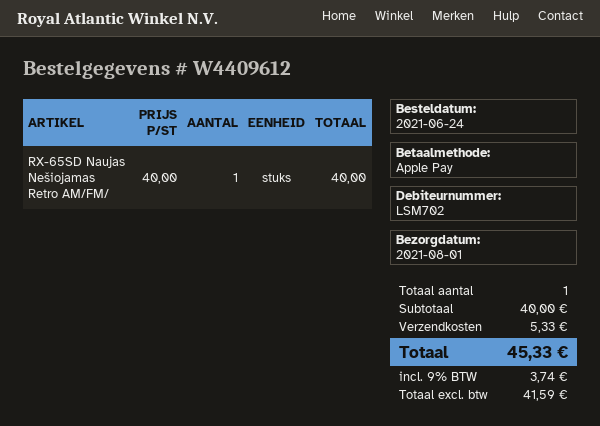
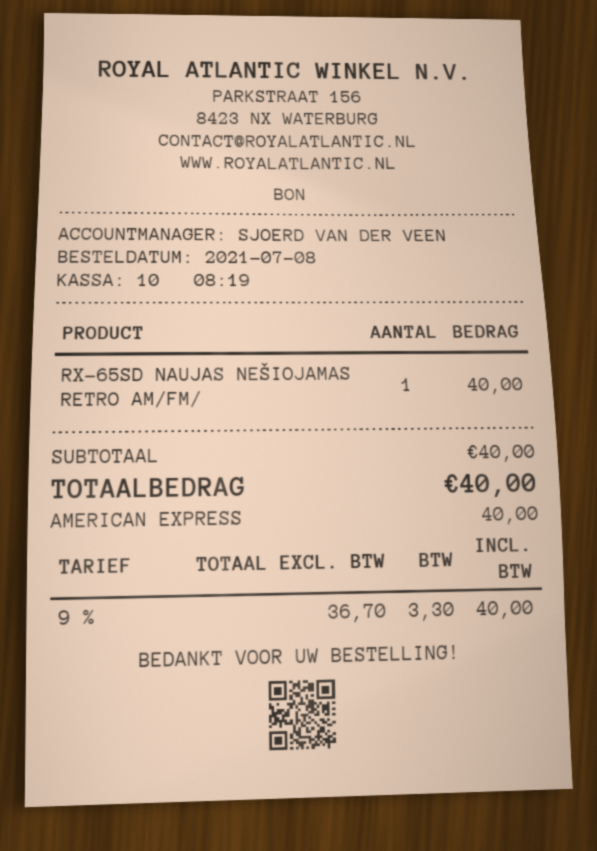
order date: 2021-06-24 -> 2021-07-08
payment method: Apple Pay -> American Express
shipping: 5.33 -> none
net: 41.59 -> 36.70
tax: 9% = 3.74 -> 9% = 3.30
total: 45.33 -> 40.00

